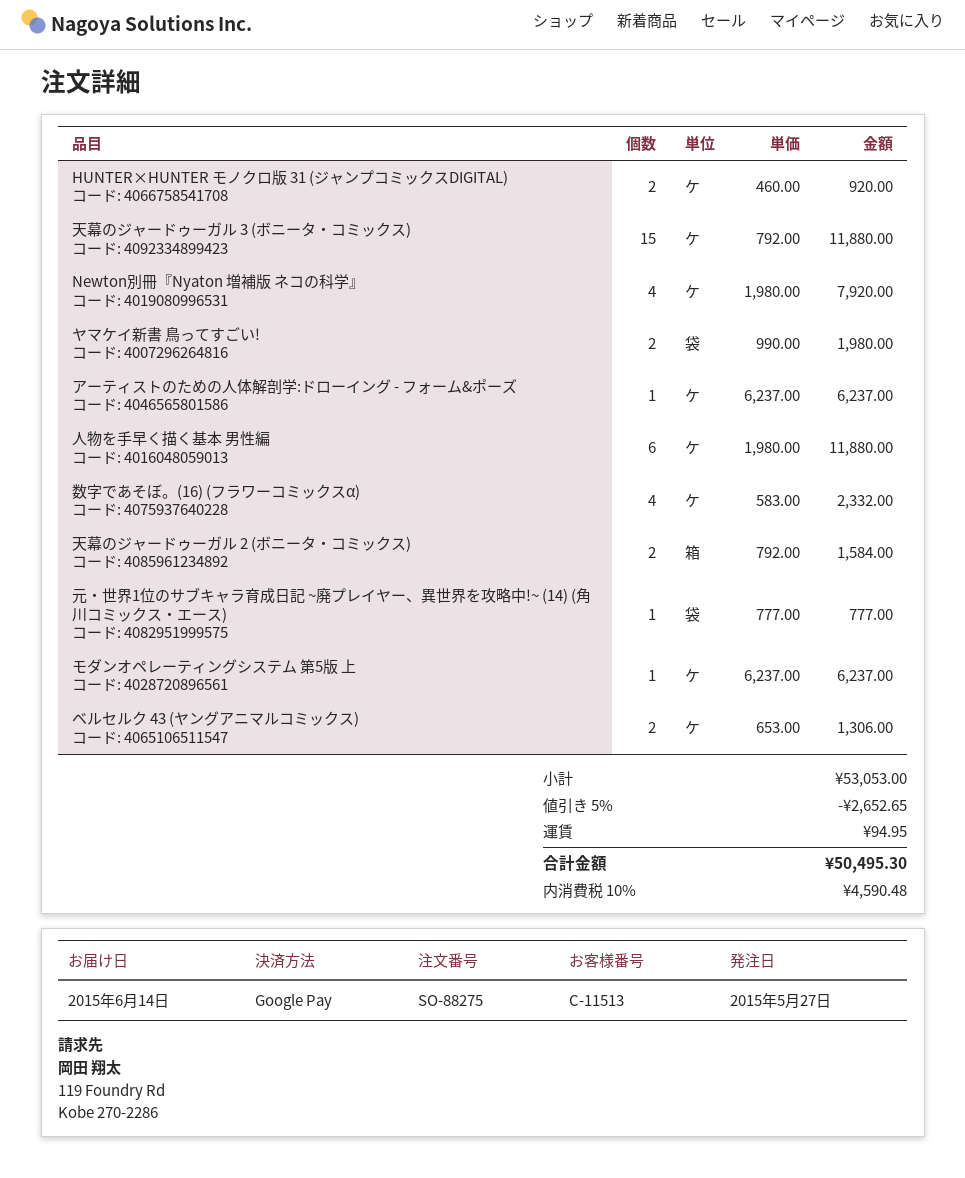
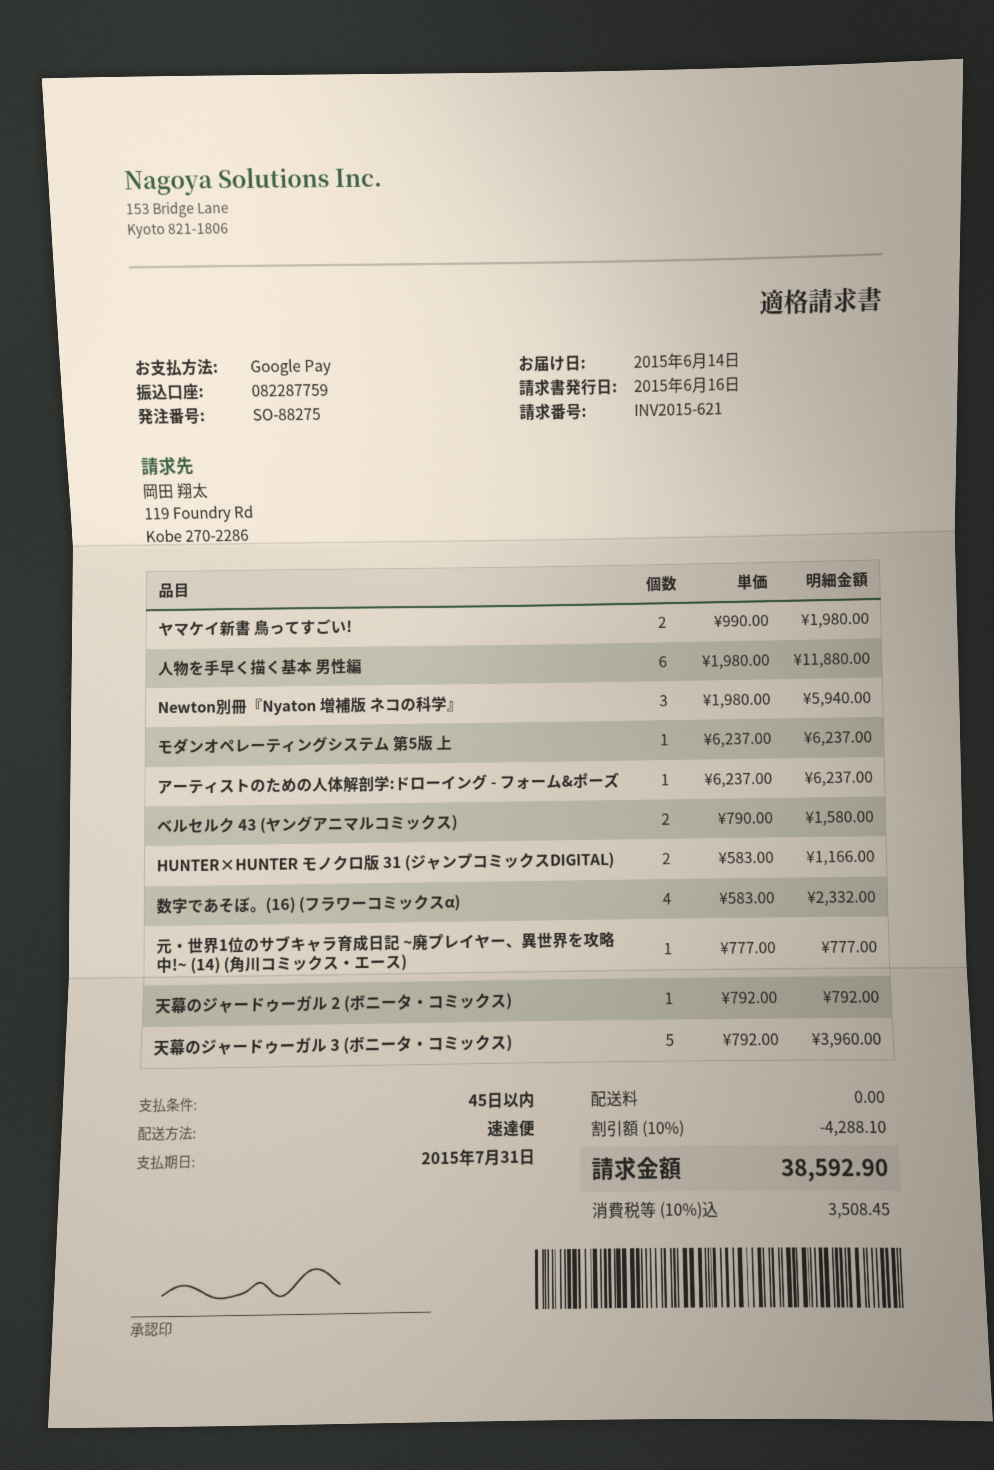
HUNTER×HUNTER モノクロ版 31 (ジャンプコミックスDIGITAL): 2 x 460.00 = 920.00 -> 2 x 583.00 = 1166.00
天幕のジャードゥーガル 3 (ボニータ・コミックス): 15 x 792.00 = 11880.00 -> 5 x 792.00 = 3960.00
Newton別冊『Nyaton 増補版 ネコの科学』: 4 x 1980.00 = 7920.00 -> 3 x 1980.00 = 5940.00
天幕のジャードゥーガル 2 (ボニータ・コミックス): 2 x 792.00 = 1584.00 -> 1 x 792.00 = 792.00
ベルセルク 43 (ヤングアニマルコミックス): 2 x 653.00 = 1306.00 -> 2 x 790.00 = 1580.00
discount: 5% = 2652.65 -> 10% = 4288.10
shipping: 94.95 -> 0.00
tax: 10% = 4590.48 -> 10% = 3508.45
total: 50495.30 -> 38592.90

